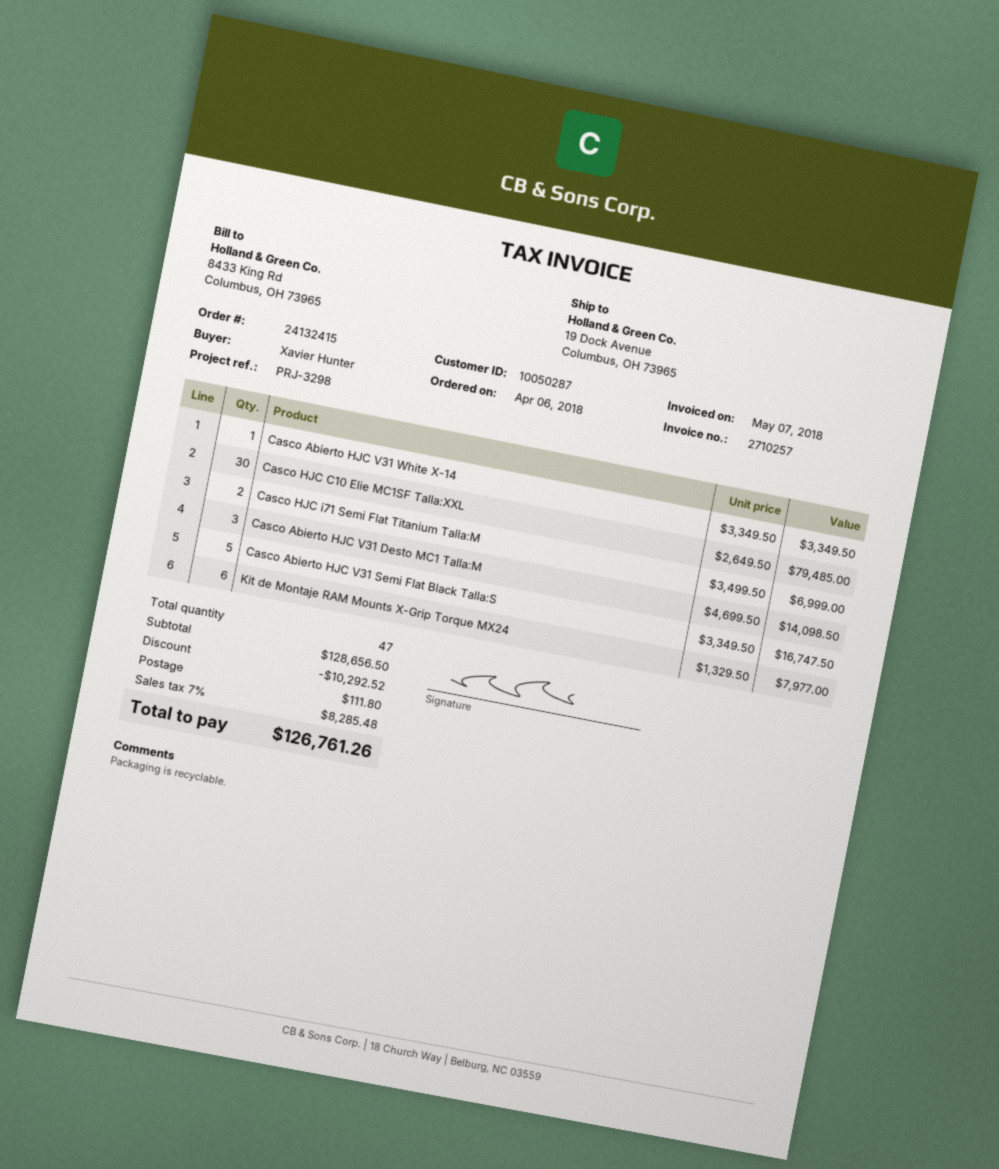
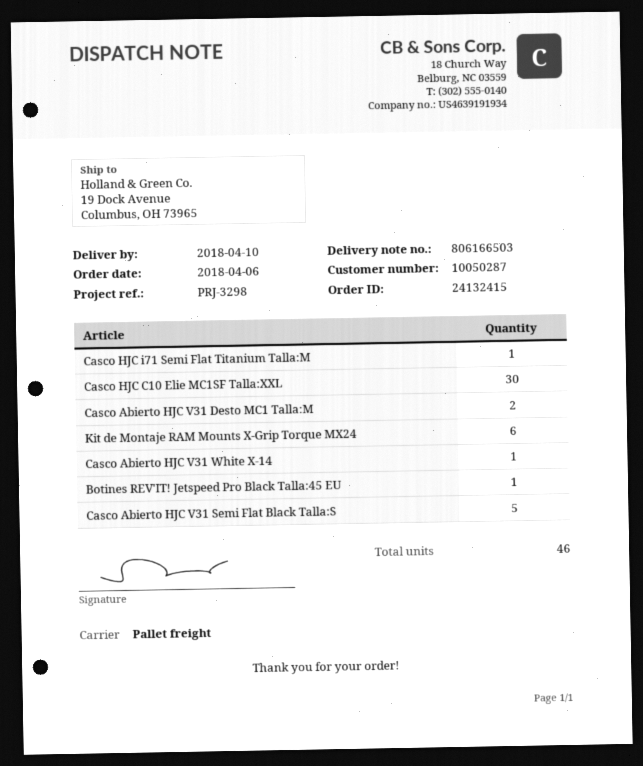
Casco HJC i71 Semi Flat Titanium Talla:M: 2 -> 1
Casco Abierto HJC V31 Desto MC1 Talla:M: 3 -> 2
Botines REV'IT! Jetspeed Pro Black Talla:45 EU: none -> 1
total quantity: 47 -> 46

